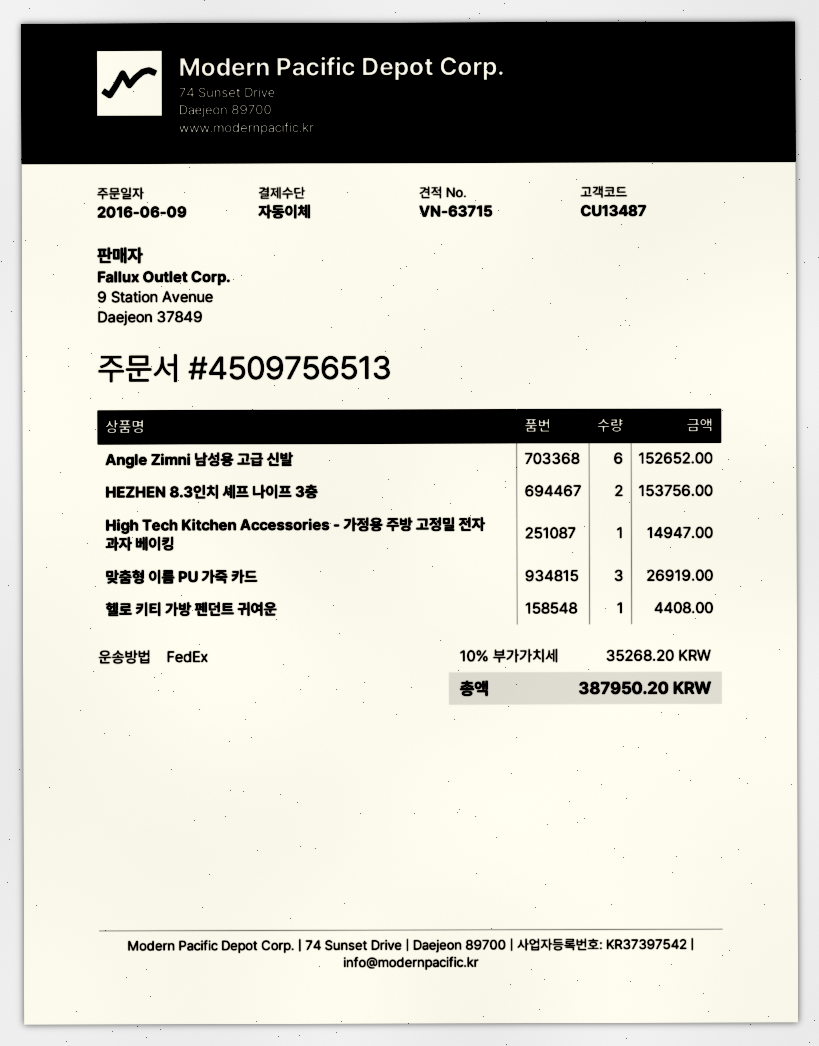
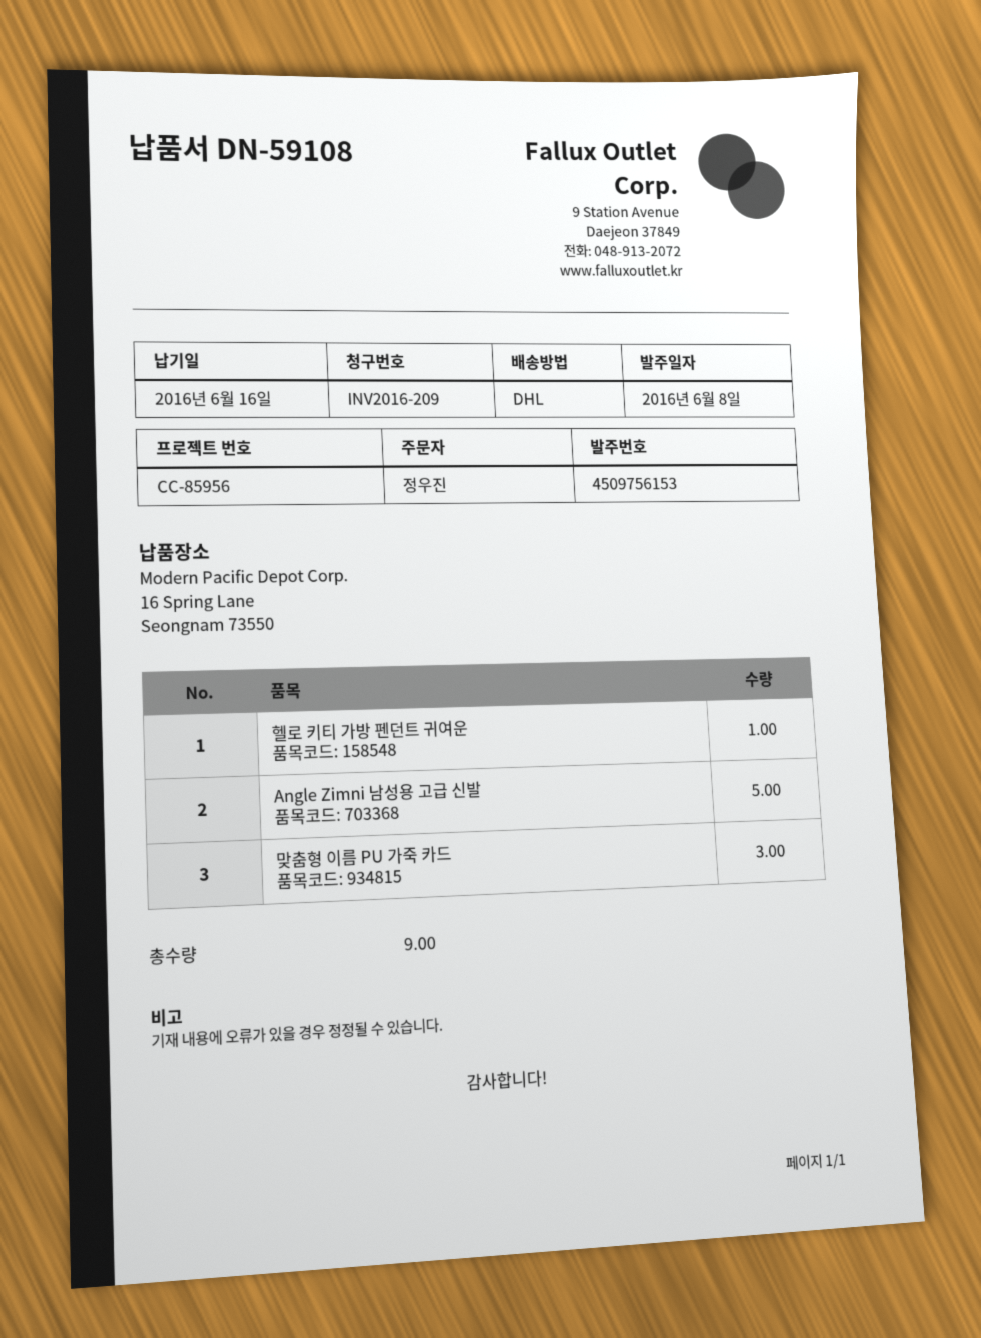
order number: 4509756513 -> 4509756153
order date: 2016-06-09 -> 2016-06-08
shipping method: FedEx -> DHL
Angle Zimni 남성용 고급 신발: 6 -> 5
HEZHEN 8.3인치 셰프 나이프 3층: 2 -> none
High Tech Kitchen Accessories - 가정용 주방 고정밀 전자 과자 베이킹: 1 -> none

